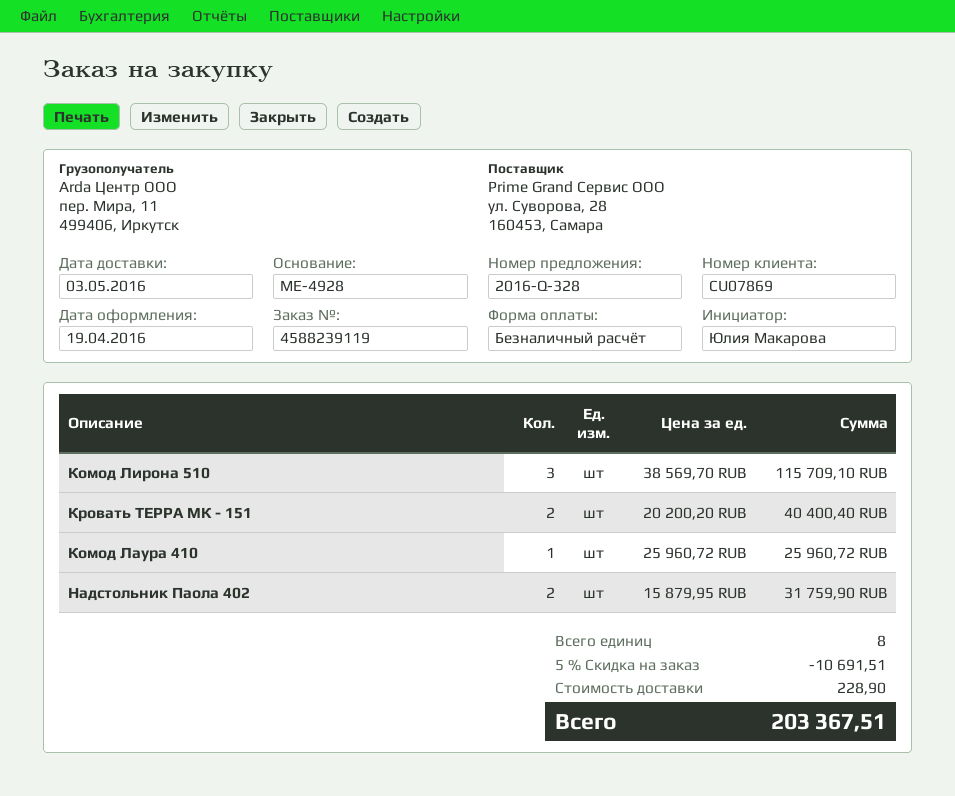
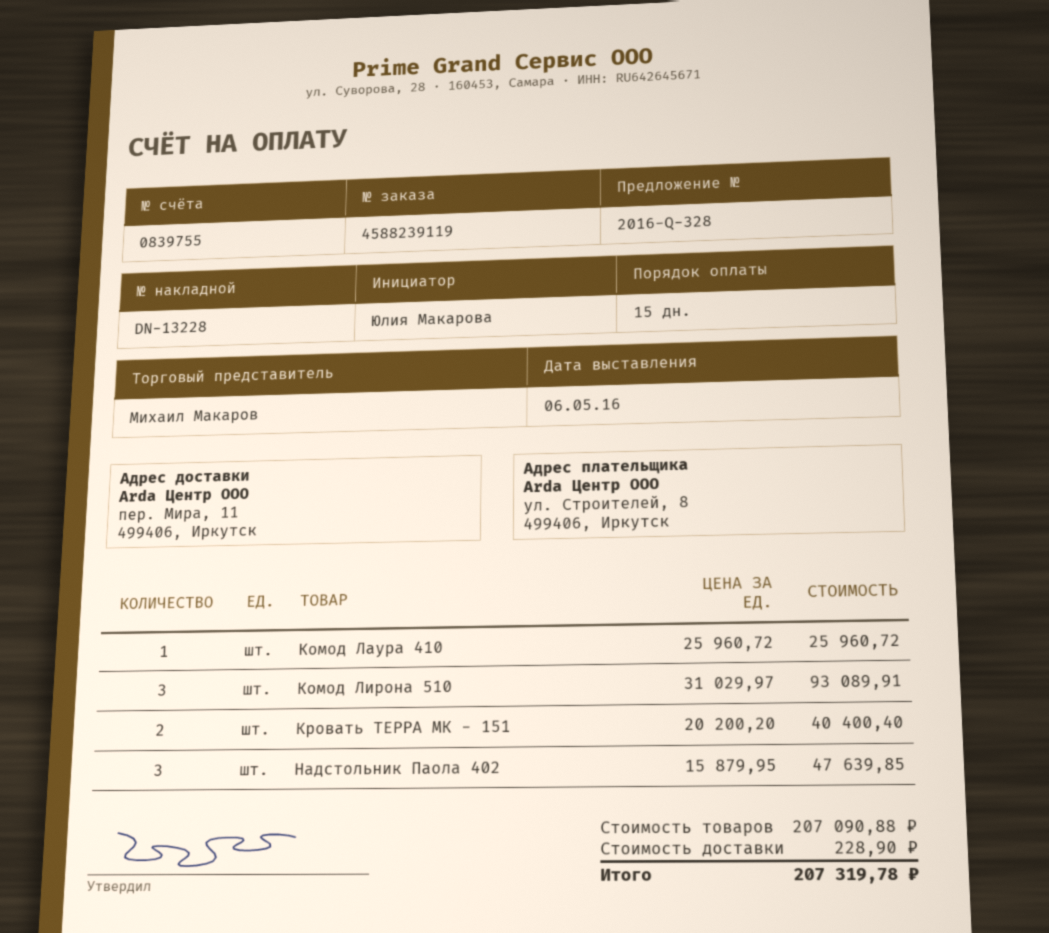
Комод Лирона 510: 3 x 38569.70 = 115709.10 -> 3 x 31029.97 = 93089.91
Надстольник Паола 402: 2 x 15879.95 = 31759.90 -> 3 x 15879.95 = 47639.85
discount: 5% = 10691.51 -> none
total: 203367.51 -> 207319.78

